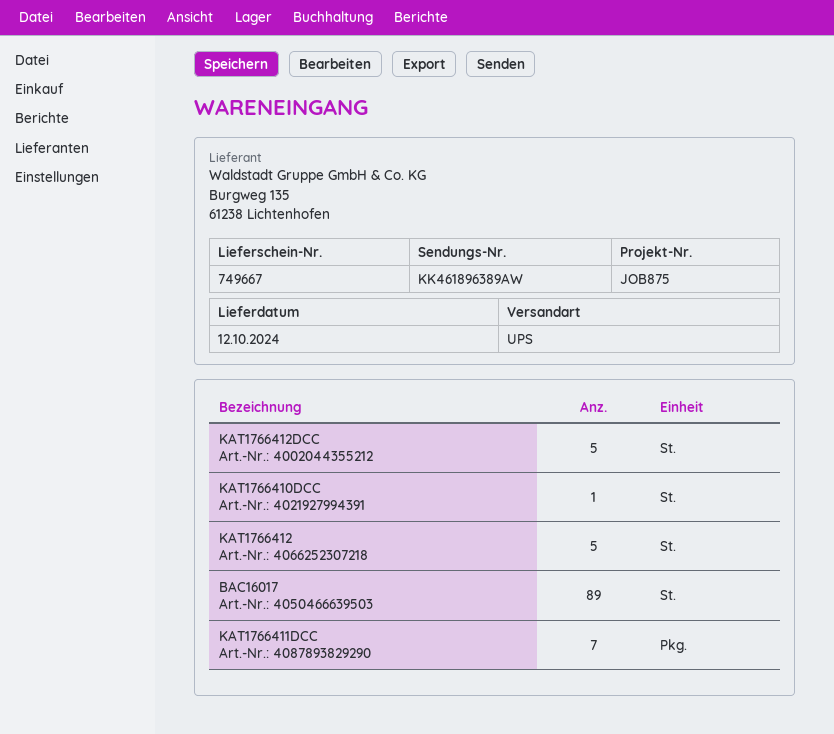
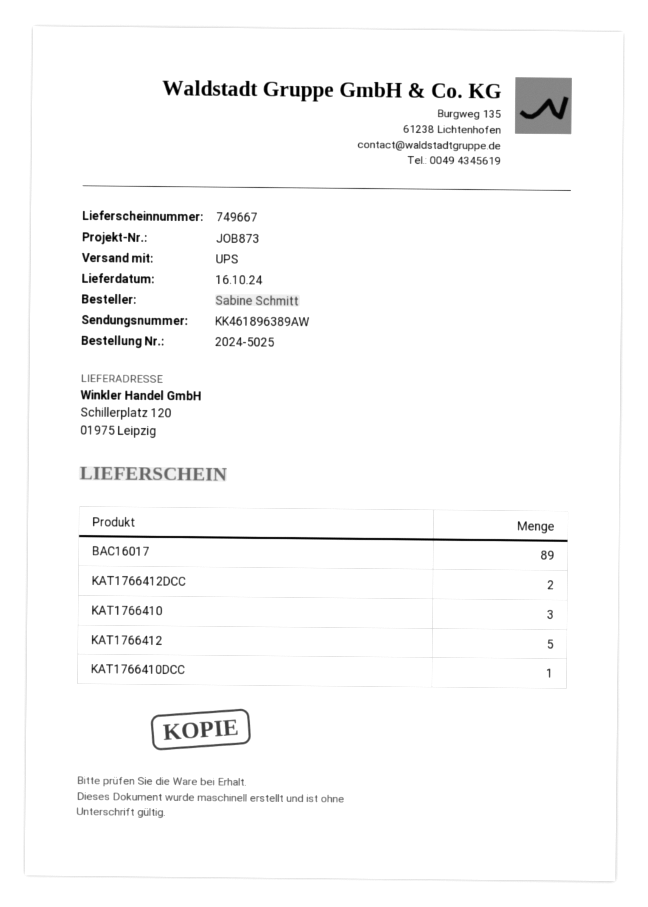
delivery date: 2024-10-12 -> 2024-10-16
reference: JOB875 -> JOB873
KAT1766412DCC: 5 -> 2
KAT1766411DCC: 7 -> none
KAT1766410: none -> 3

